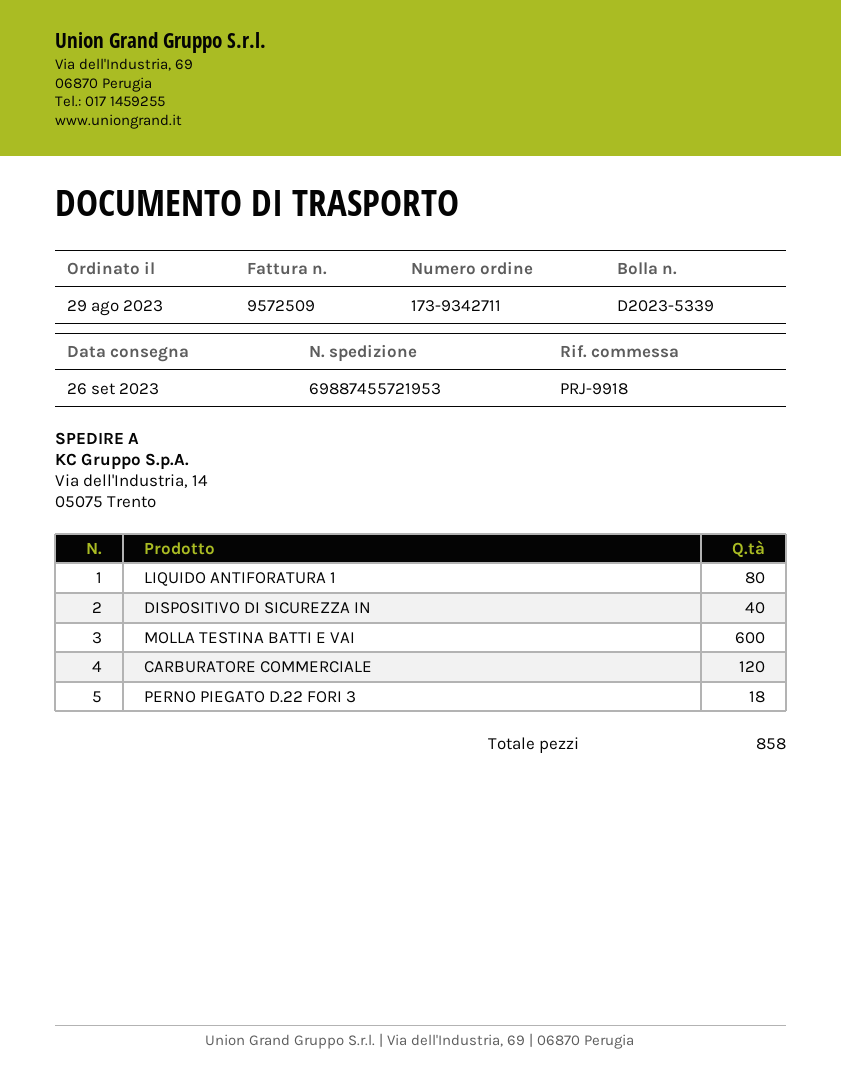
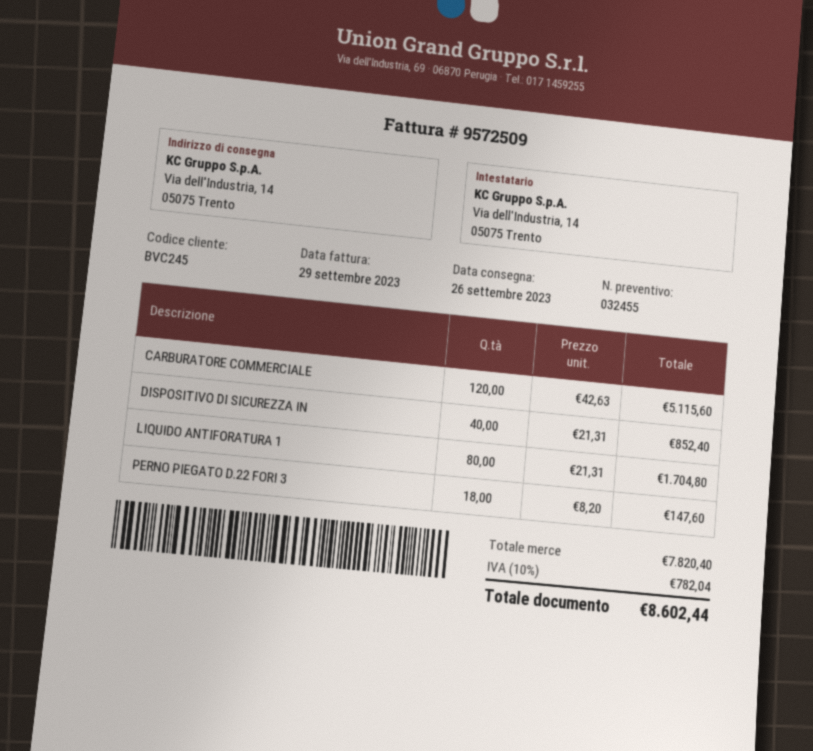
MOLLA TESTINA BATTI E VAI: 600 -> none

